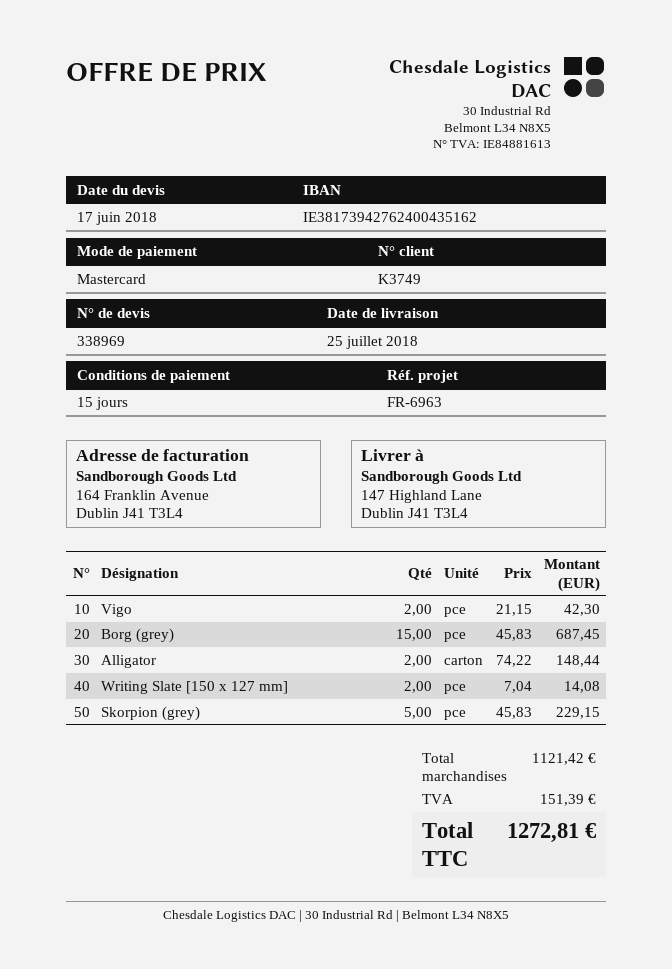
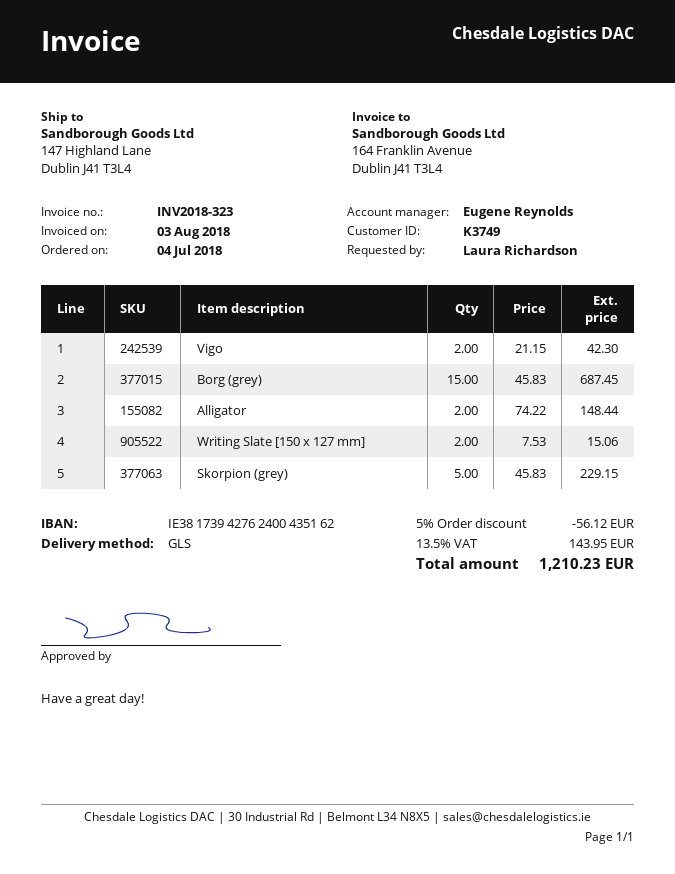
Writing Slate [150 x 127 mm]: 2 x 7.04 = 14.08 -> 2 x 7.53 = 15.06
discount: none -> 5% = 56.12
tax: 151.39 -> 143.95
total: 1272.81 -> 1210.23

